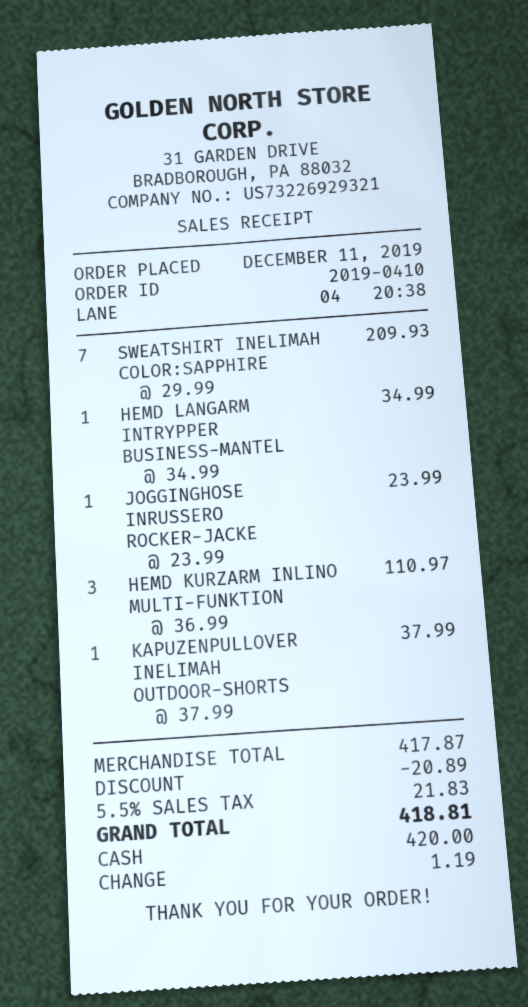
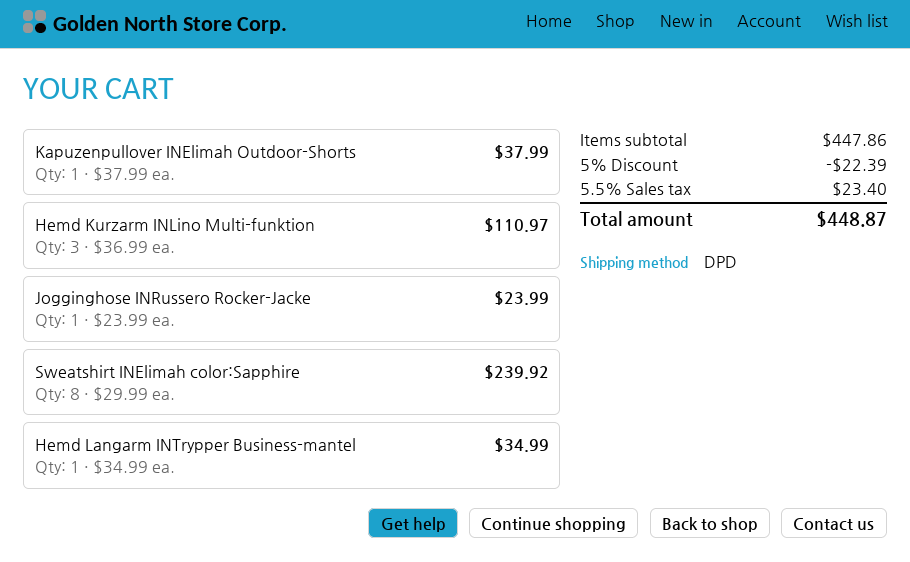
SWEATSHIRT INELIMAH COLOR:SAPPHIRE: 7 x 29.99 = 209.93 -> 8 x 29.99 = 239.92
subtotal: 417.87 -> 447.86
discount: 20.89 -> 22.39
tax: 5.5% = 21.83 -> 5.5% = 23.40
total: 418.81 -> 448.87

